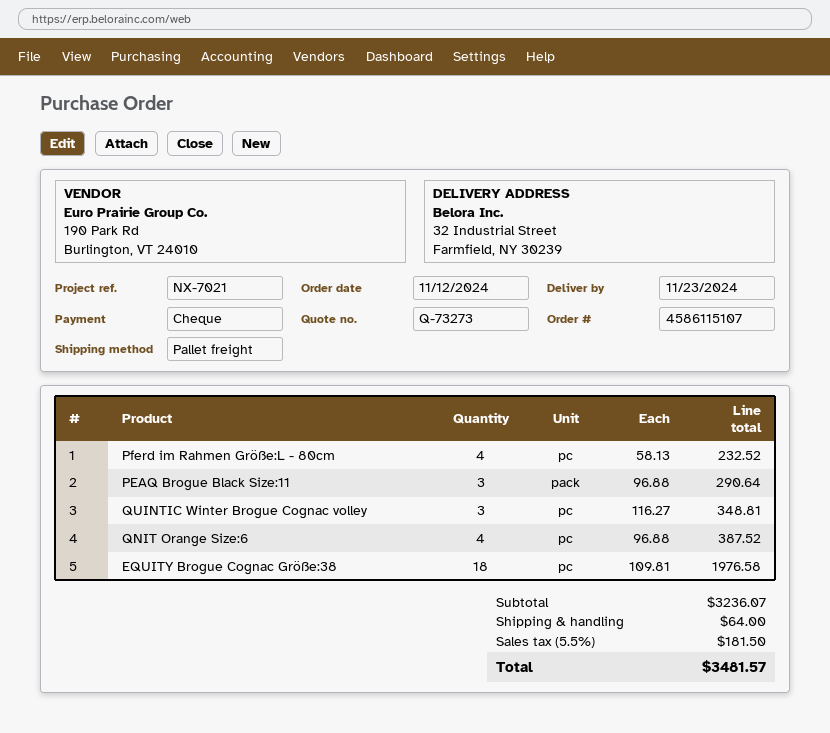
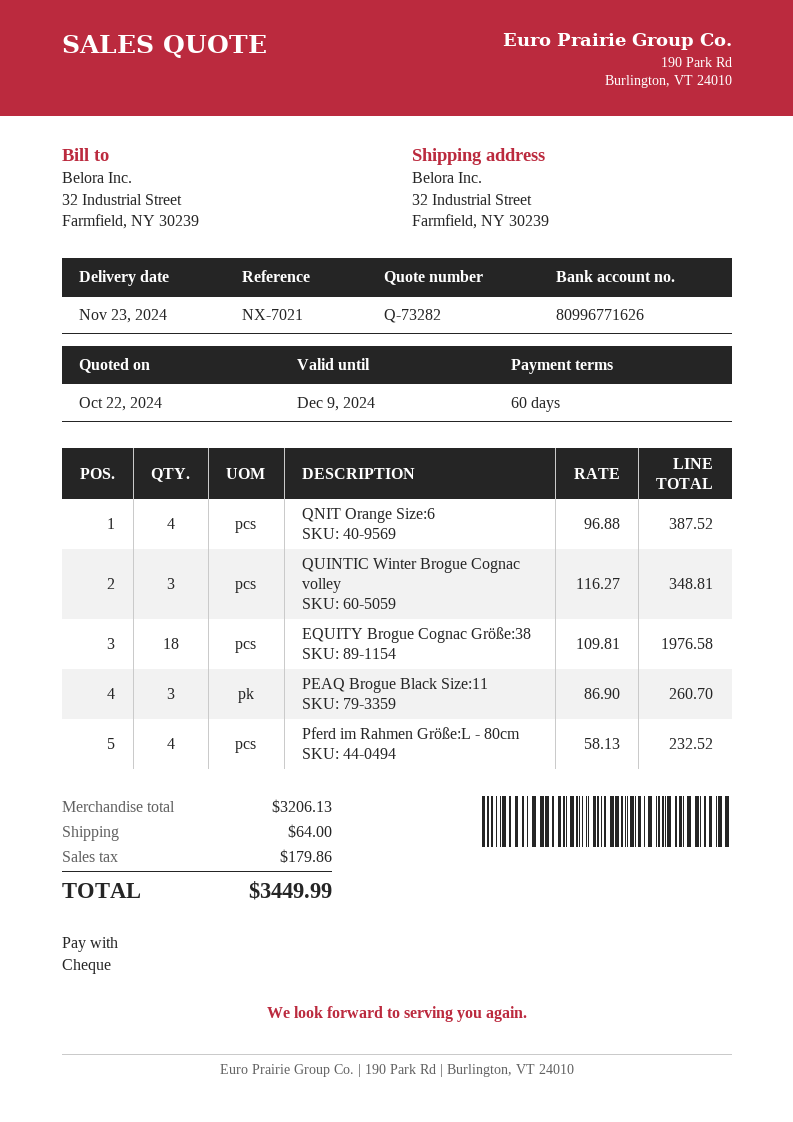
quote number: Q-73273 -> Q-73282
PEAQ Brogue Black Size:11: 3 x 96.88 = 290.64 -> 3 x 86.90 = 260.70
subtotal: 3236.07 -> 3206.13
tax: 181.50 -> 179.86
total: 3481.57 -> 3449.99

